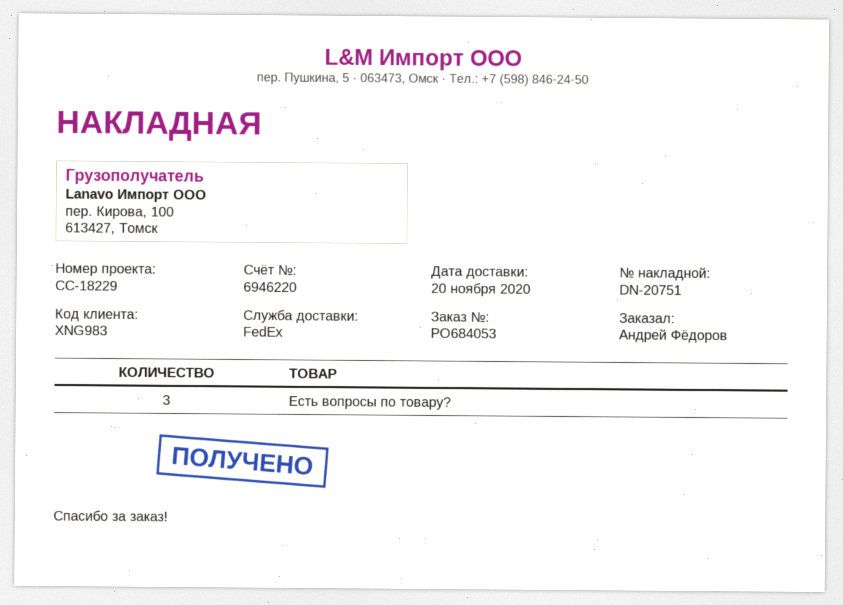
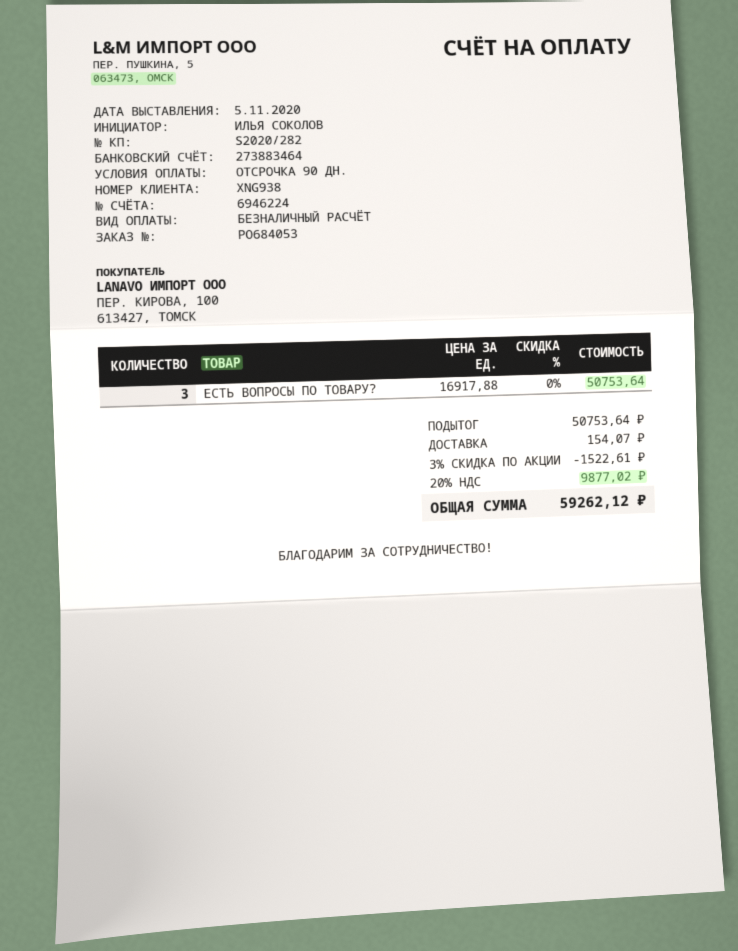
invoice number: 6946220 -> 6946224
customer number: XNG983 -> XNG938
ordered by: Андрей Фёдоров -> ИЛЬЯ СОКОЛОВ

